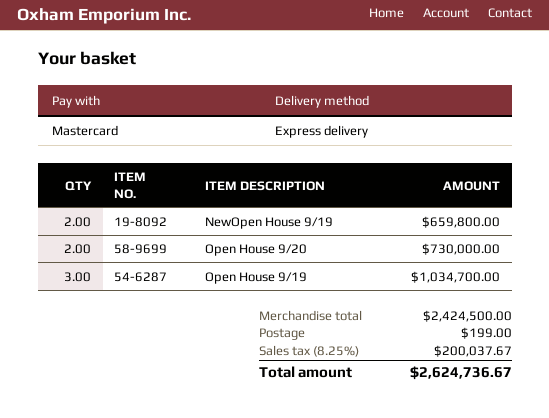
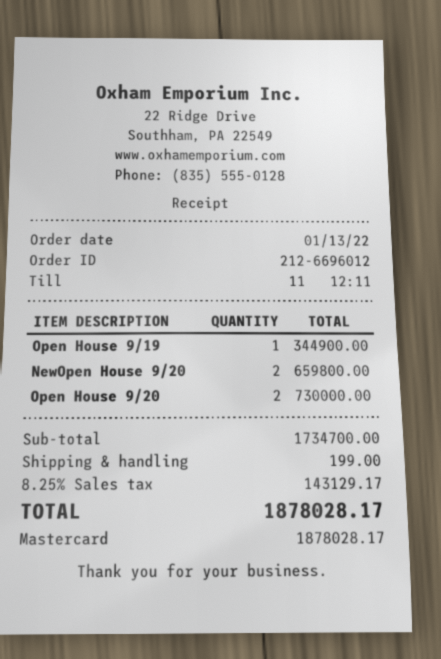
NewOpen House 9/19: 2 for 659800.00 -> none
Open House 9/19: 3 for 1034700.00 -> 1 for 344900.00
NewOpen House 9/20: none -> 2 for 659800.00
subtotal: 2424500.00 -> 1734700.00
tax: 8.25% = 200037.67 -> 8.25% = 143129.17
total: 2624736.67 -> 1878028.17

